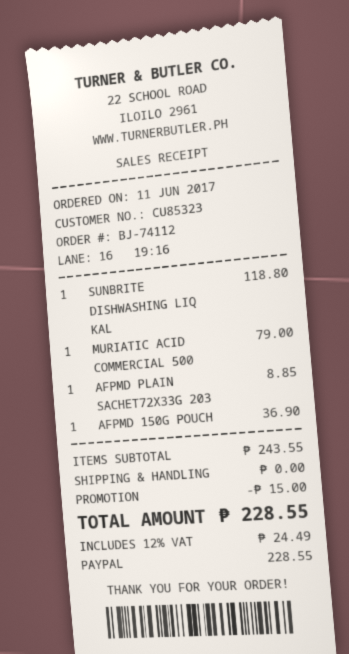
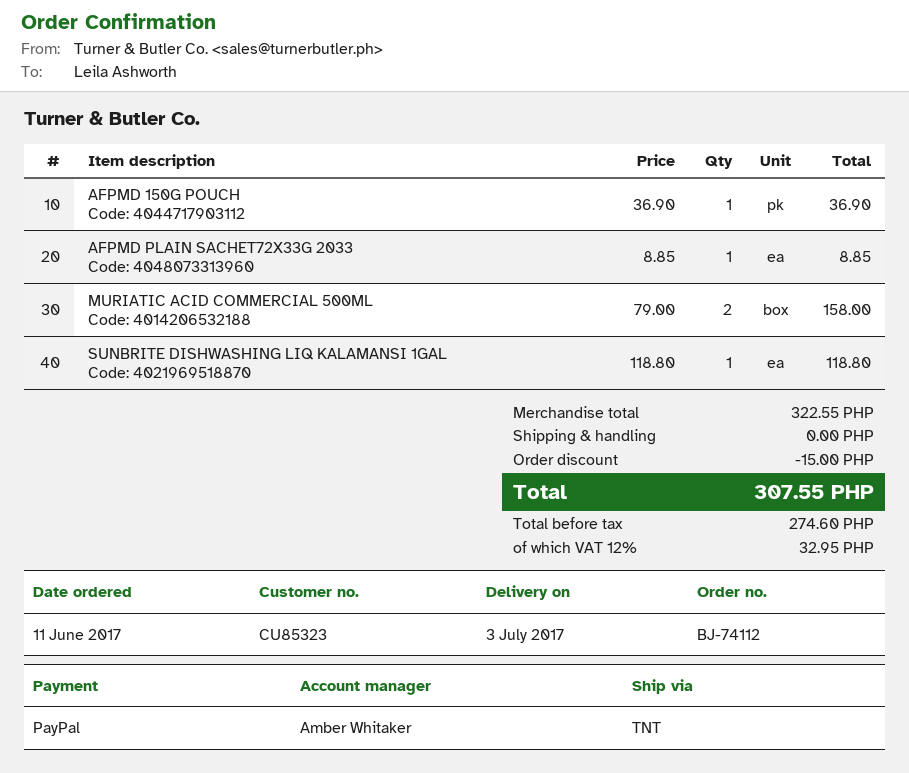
MURIATIC ACID COMMERCIAL 500: 1 x 79.00 = 79.00 -> 2 x 79.00 = 158.00
subtotal: 243.55 -> 322.55
tax: 12% = 24.49 -> 12% = 32.95
total: 228.55 -> 307.55

